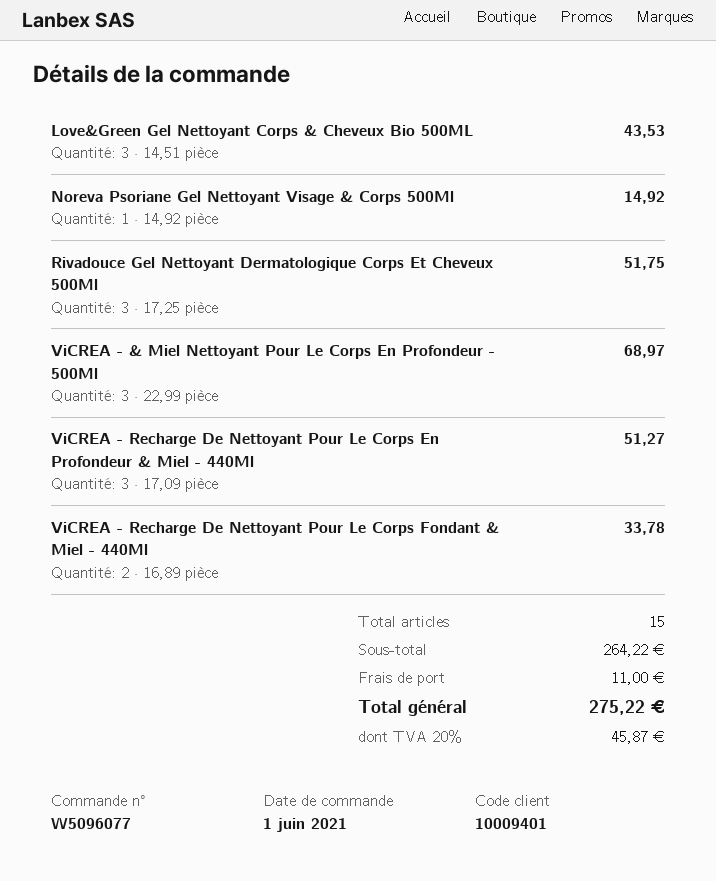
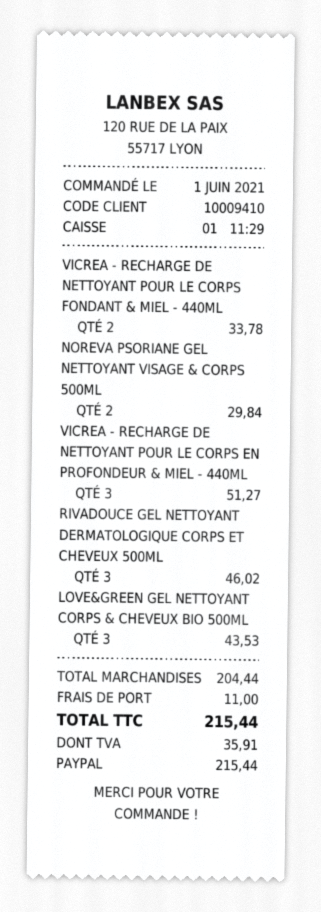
customer number: 10009401 -> 10009410
Noreva Psoriane Gel Nettoyant Visage & Corps 500Ml: 1 for 14.92 -> 2 for 29.84
Rivadouce Gel Nettoyant Dermatologique Corps Et Cheveux 500Ml: 3 for 51.75 -> 3 for 46.02
ViCREA - & Miel Nettoyant Pour Le Corps En Profondeur - 500Ml: 3 for 68.97 -> none
subtotal: 264.22 -> 204.44
tax: 45.87 -> 35.91
total: 275.22 -> 215.44

